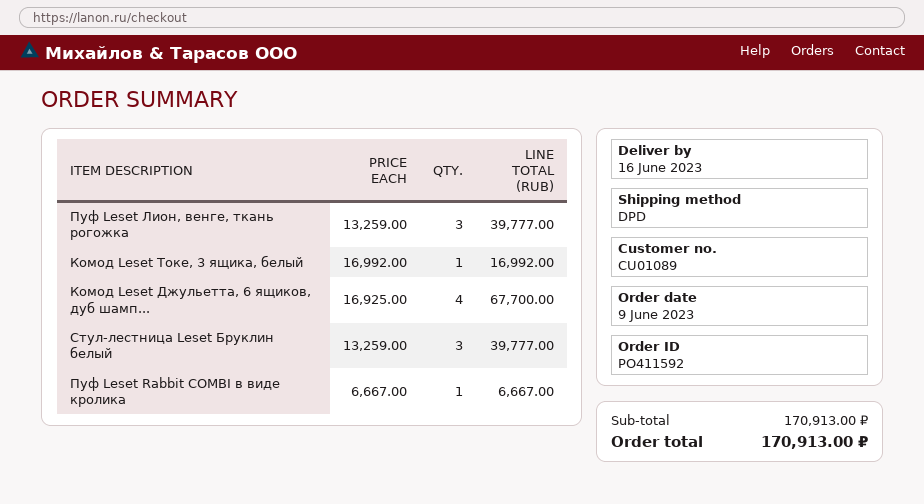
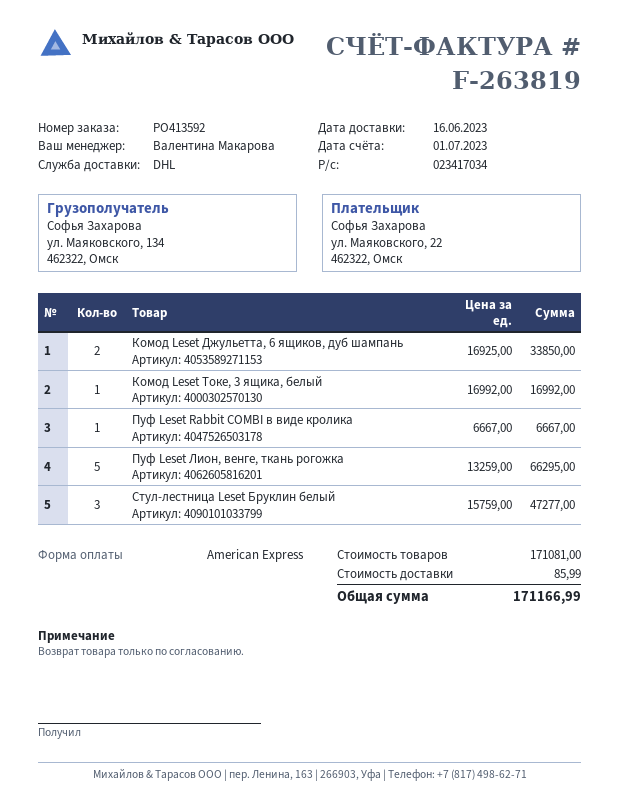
order number: PO411592 -> PO413592
shipping method: DPD -> DHL
Пуф Leset Лион, венге, ткань рогожка: 3 x 13259.00 = 39777.00 -> 5 x 13259.00 = 66295.00
Комод Leset Джульетта, 6 ящиков, дуб шамп...: 4 x 16925.00 = 67700.00 -> 2 x 16925.00 = 33850.00
Стул-лестница Leset Бруклин белый: 3 x 13259.00 = 39777.00 -> 3 x 15759.00 = 47277.00
subtotal: 170913.00 -> 171081.00
shipping: none -> 85.99
total: 170913.00 -> 171166.99

